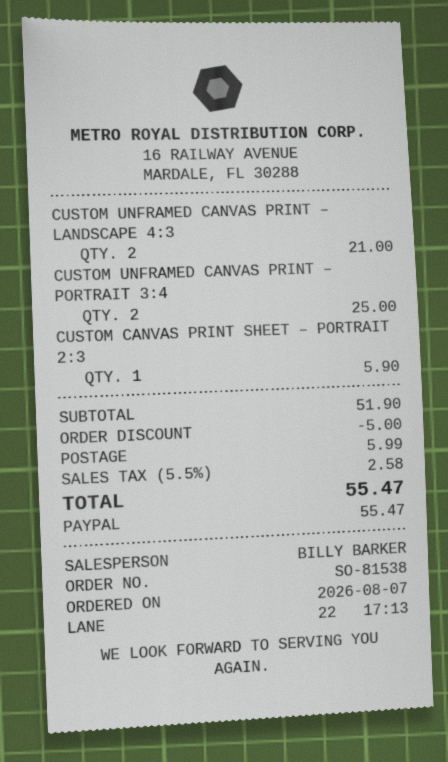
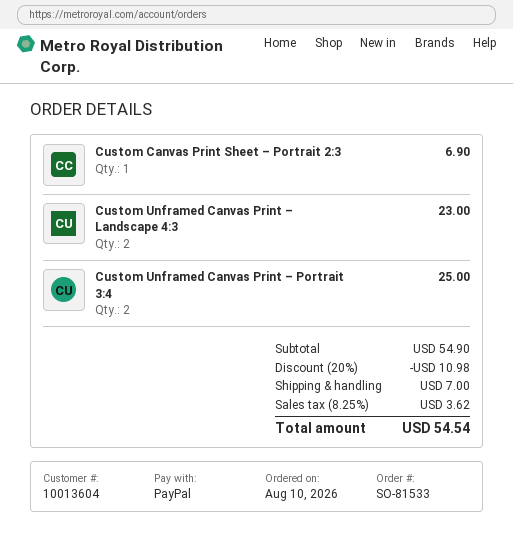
order number: SO-81538 -> SO-81533
order date: 2026-08-07 -> 2026-08-10
CUSTOM UNFRAMED CANVAS PRINT – LANDSCAPE 4:3: 2 for 21.00 -> 2 for 23.00
CUSTOM CANVAS PRINT SHEET – PORTRAIT 2:3: 1 for 5.90 -> 1 for 6.90
subtotal: 51.90 -> 54.90
discount: 5.00 -> 10.98
shipping: 5.99 -> 7.00
tax: 5.5% = 2.58 -> 8.25% = 3.62
total: 55.47 -> 54.54

